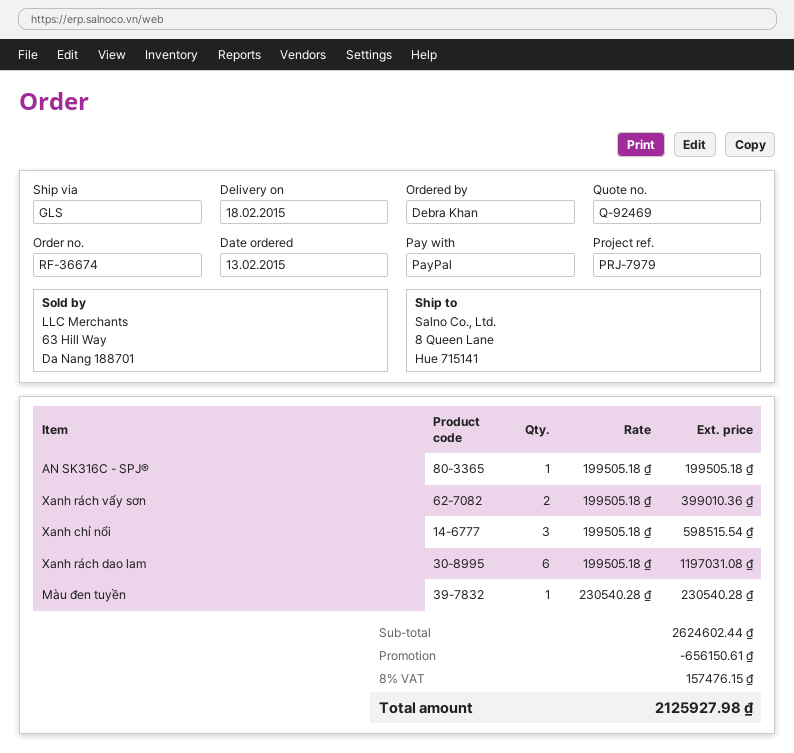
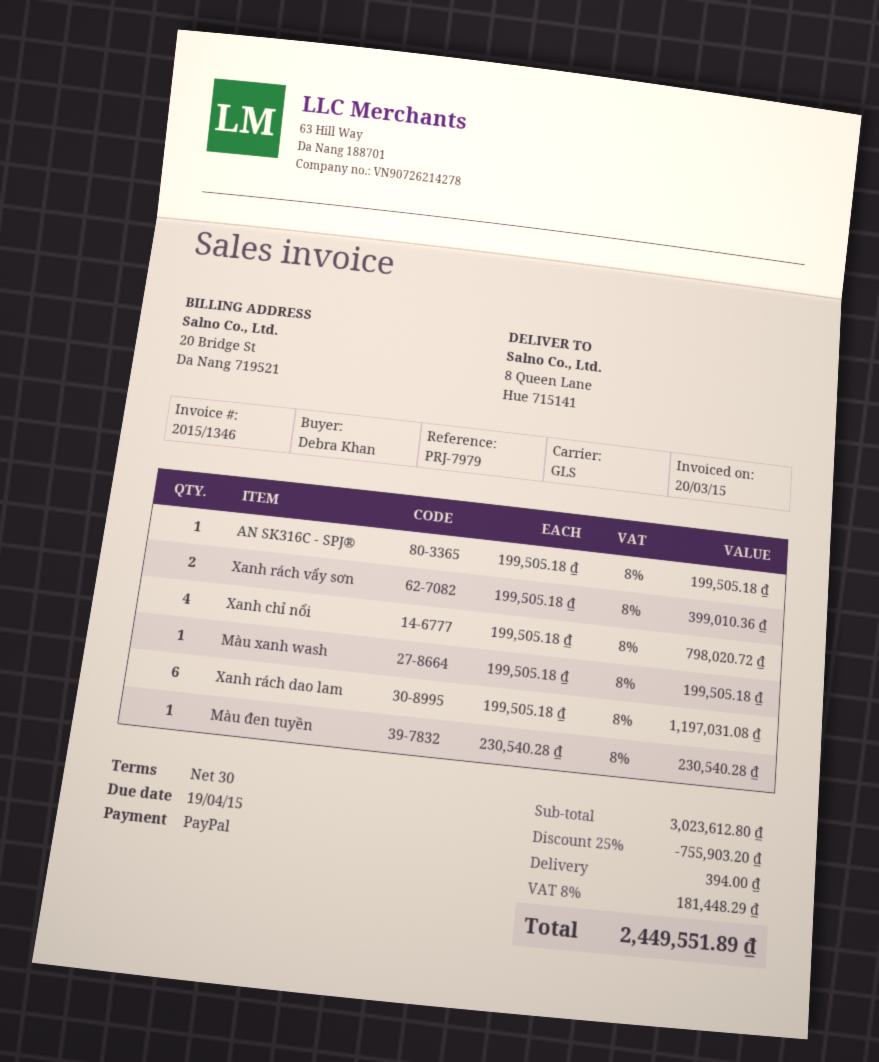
Xanh chỉ nổi: 3 x 199505.18 = 598515.54 -> 4 x 199505.18 = 798020.72
Màu xanh wash: none -> 1 x 199505.18 = 199505.18
subtotal: 2624602.44 -> 3023612.80
discount: 656150.61 -> 755903.20
shipping: none -> 394.00
tax: 8% = 157476.15 -> 8% = 181448.29
total: 2125927.98 -> 2449551.89

